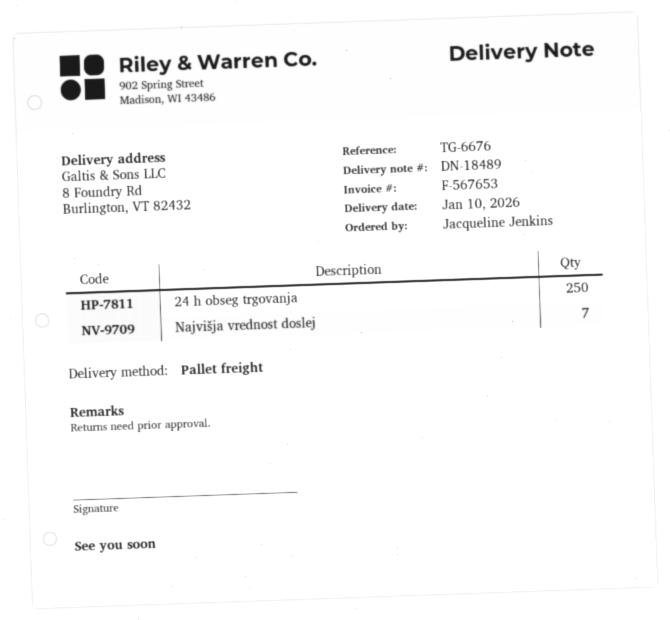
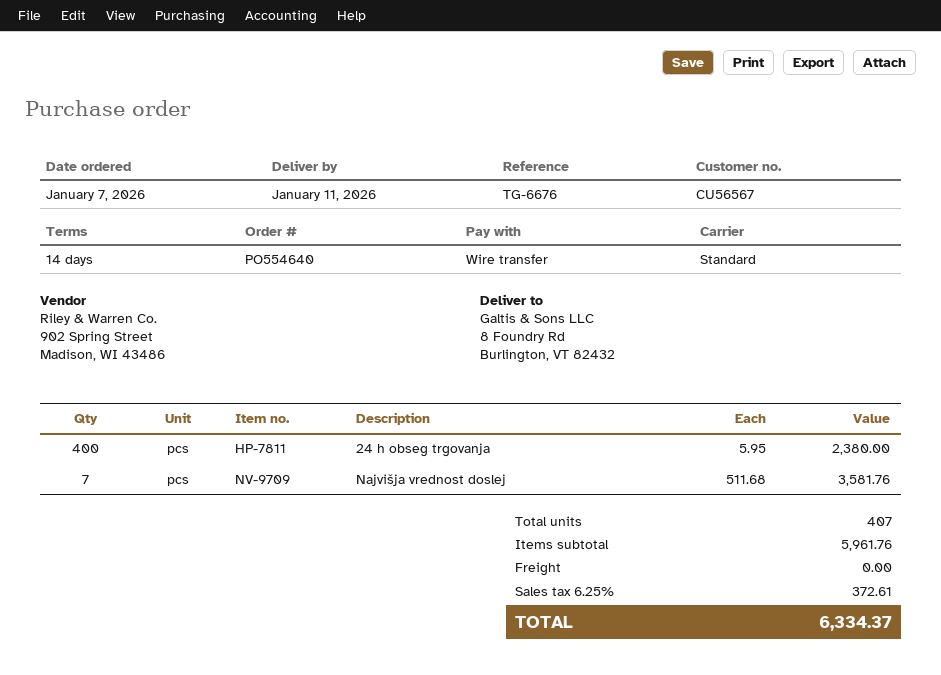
delivery date: 2026-01-10 -> 2026-01-11
shipping method: pallet freight -> standard
24 h obseg trgovanja: 250 -> 400

